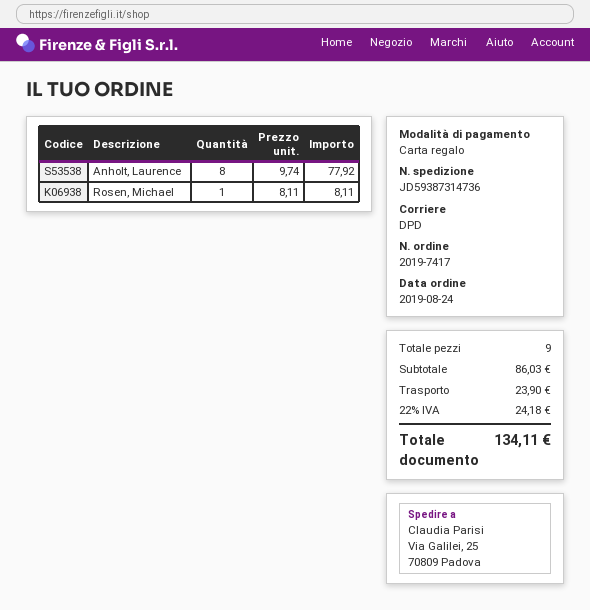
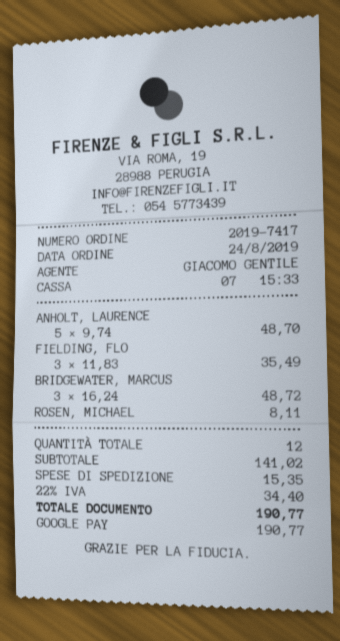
payment method: gift card -> Google Pay
Anholt, Laurence: 8 x 9.74 = 77.92 -> 5 x 9.74 = 48.70
FIELDING, FLO: none -> 3 x 11.83 = 35.49
BRIDGEWATER, MARCUS: none -> 3 x 16.24 = 48.72
total quantity: 9 -> 12
subtotal: 86.03 -> 141.02
shipping: 23.90 -> 15.35
tax: 22% = 24.18 -> 22% = 34.40
total: 134.11 -> 190.77

